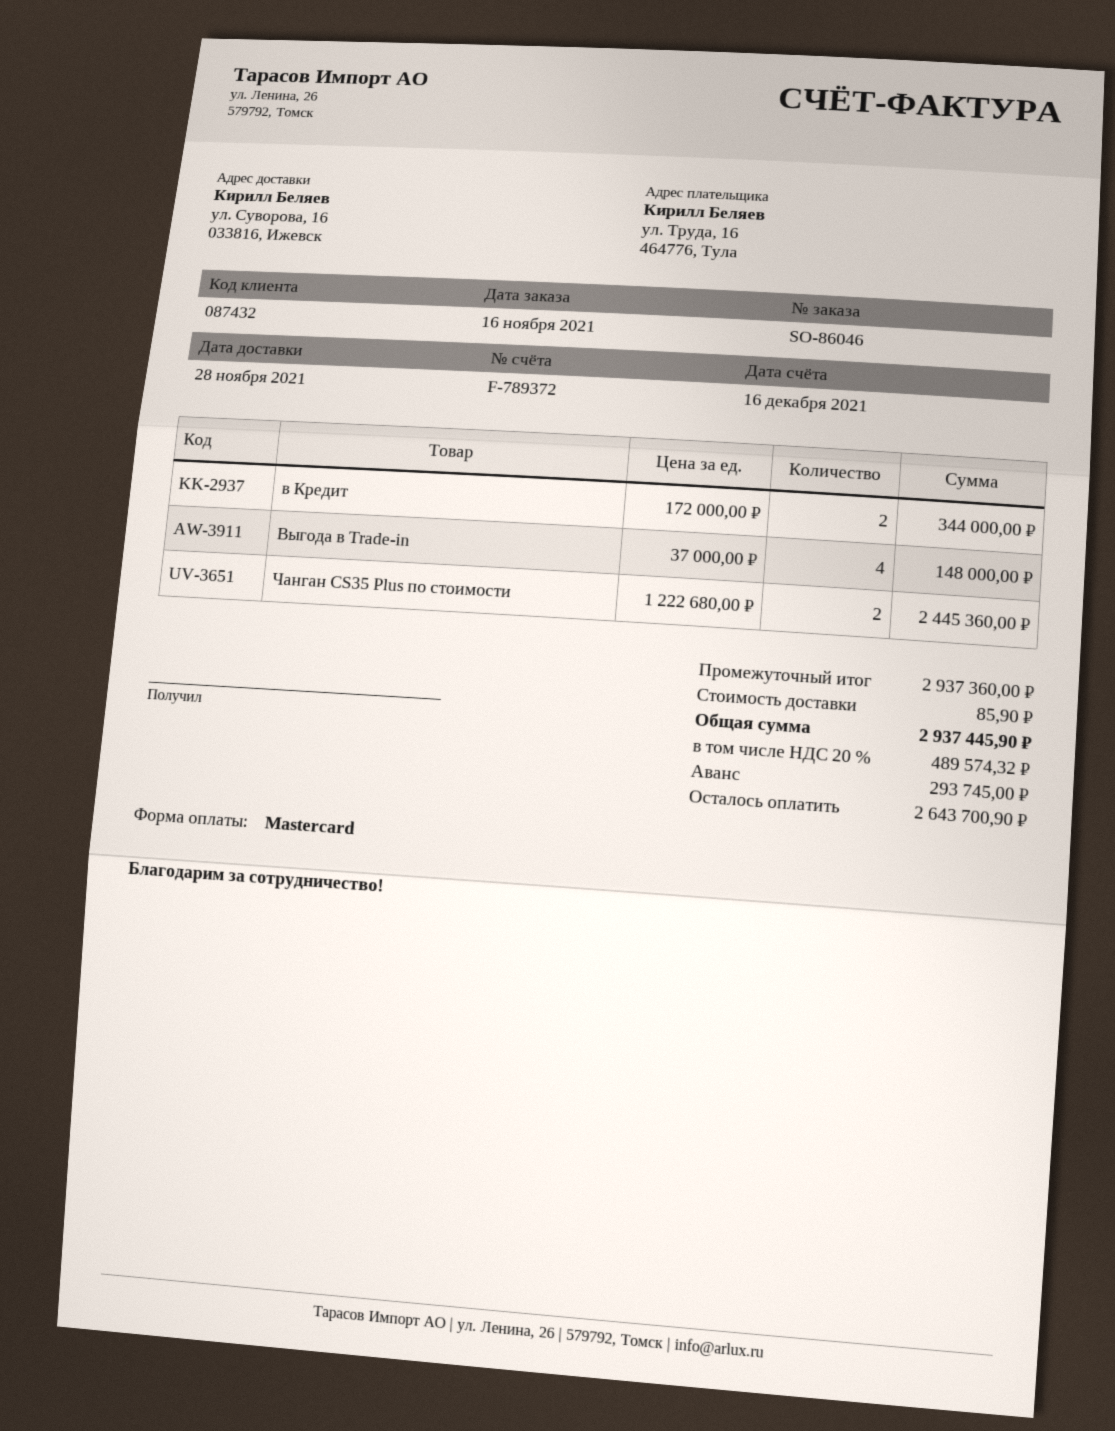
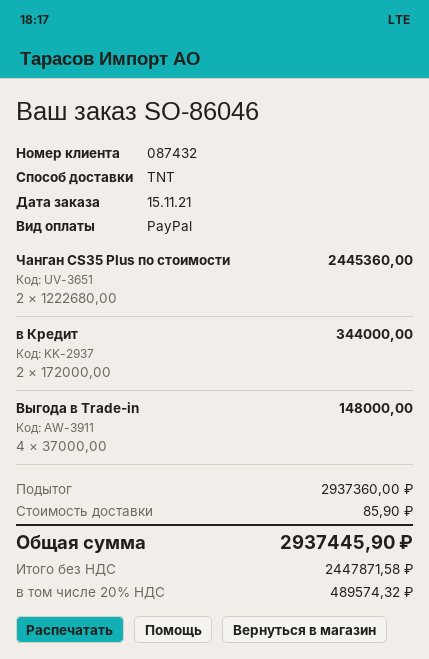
order date: 2021-11-16 -> 2021-11-15
payment method: Mastercard -> PayPal

